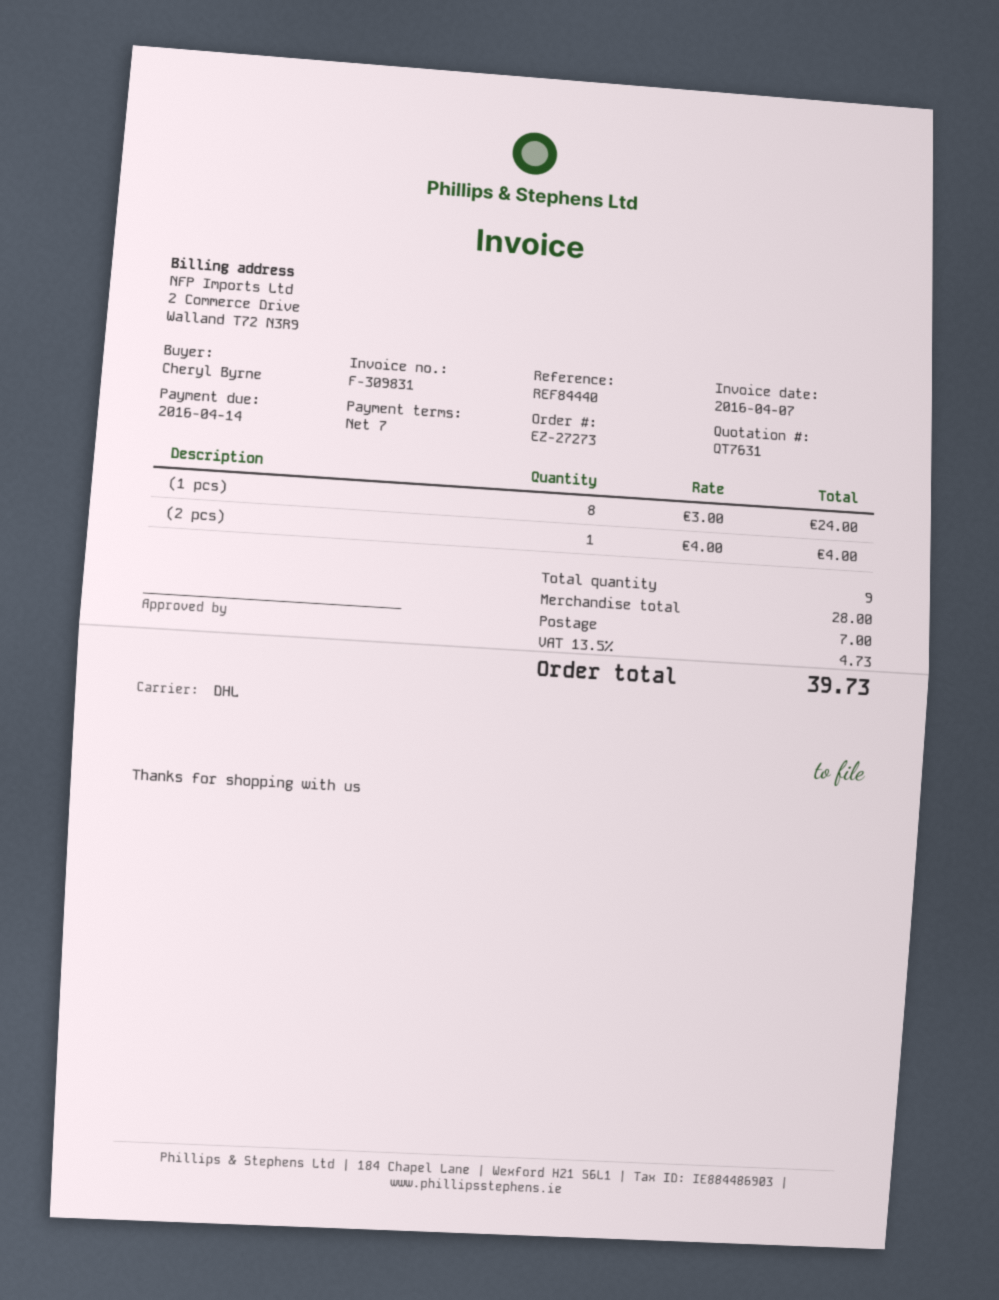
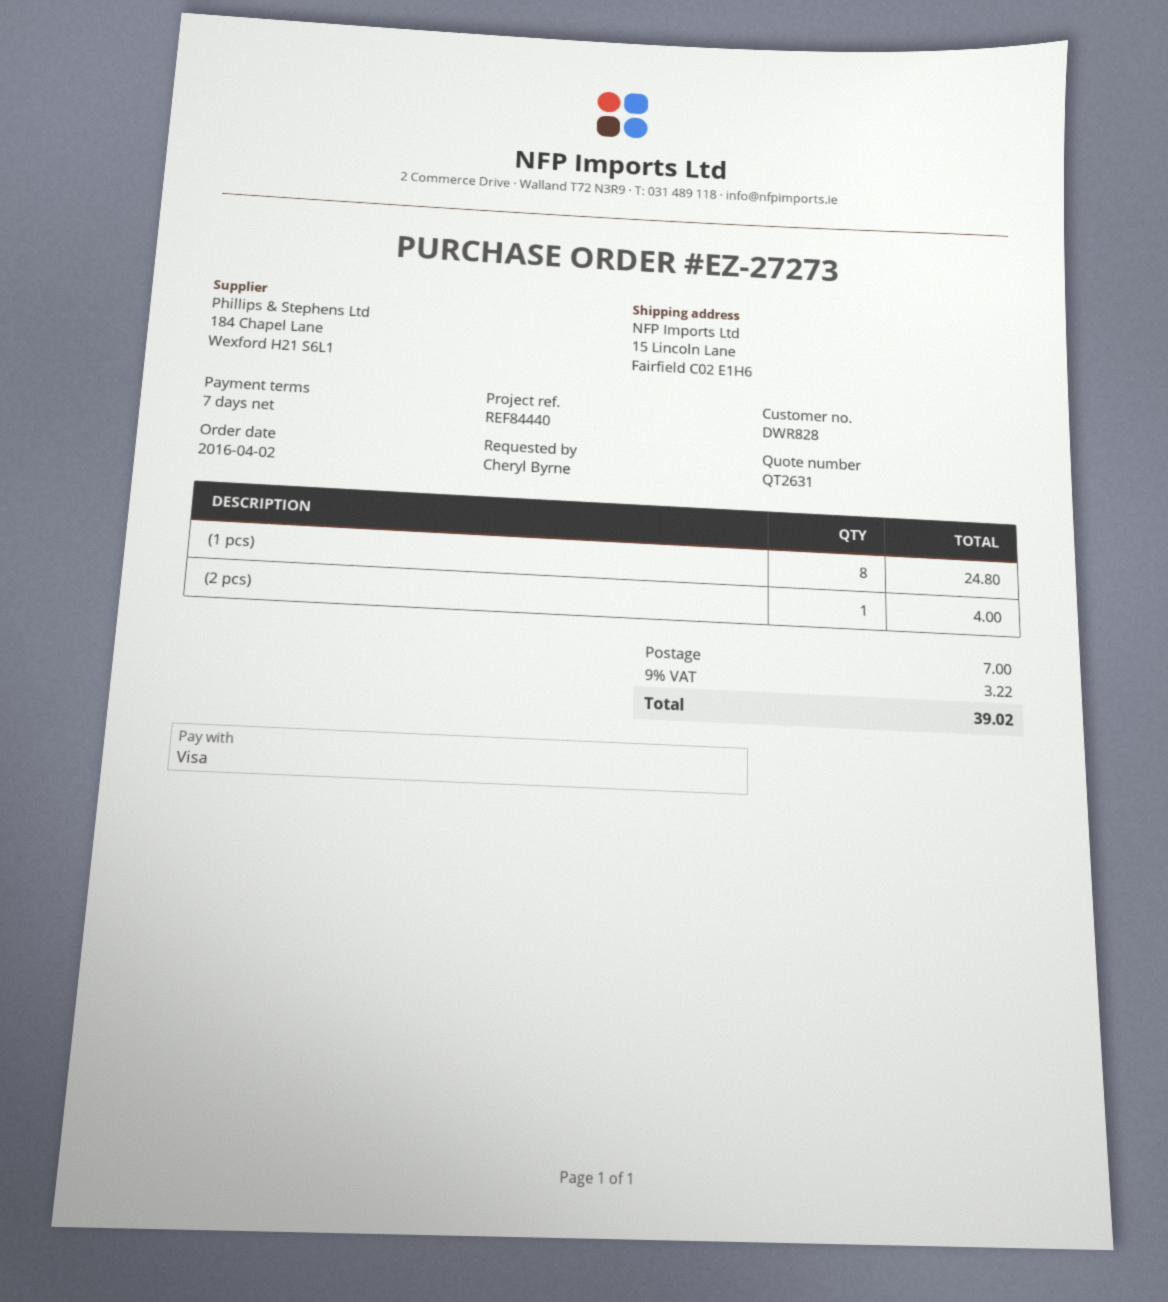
quote number: QT7631 -> QT2631
(1 pcs): 8 for 24.00 -> 8 for 24.80
tax: 13.5% = 4.73 -> 9% = 3.22
total: 39.73 -> 39.02

